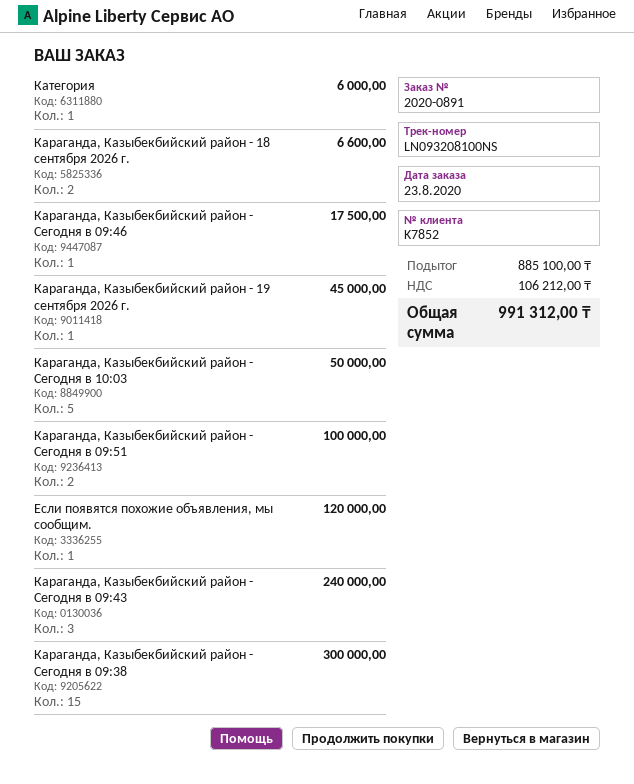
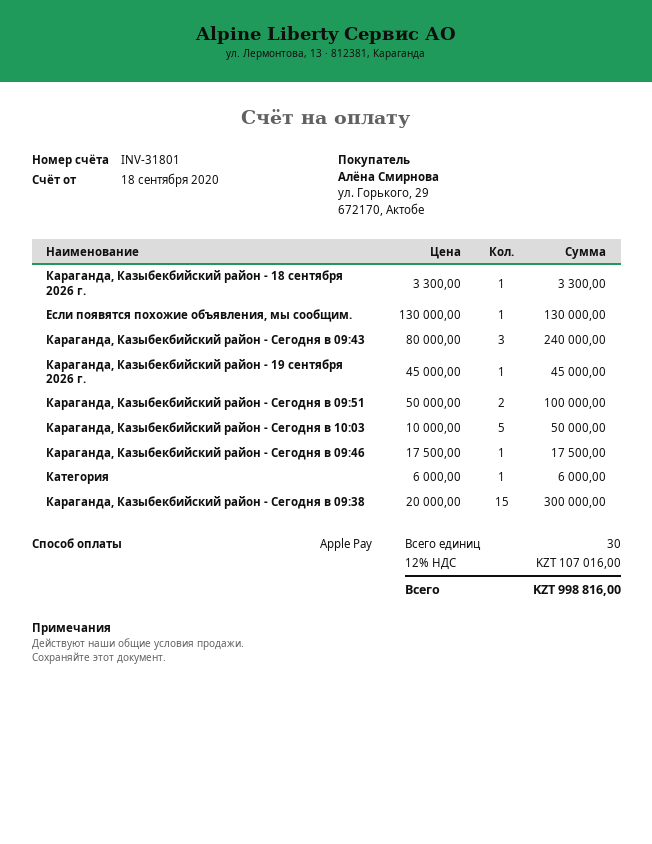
Караганда, Казыбекбийский район - 18 сентября 2026 г.: 2 for 6600.00 -> 1 for 3300.00
Если появятся похожие объявления, мы сообщим.: 1 for 120000.00 -> 1 for 130000.00
tax: 106212.00 -> 107016.00
total: 991312.00 -> 998816.00

